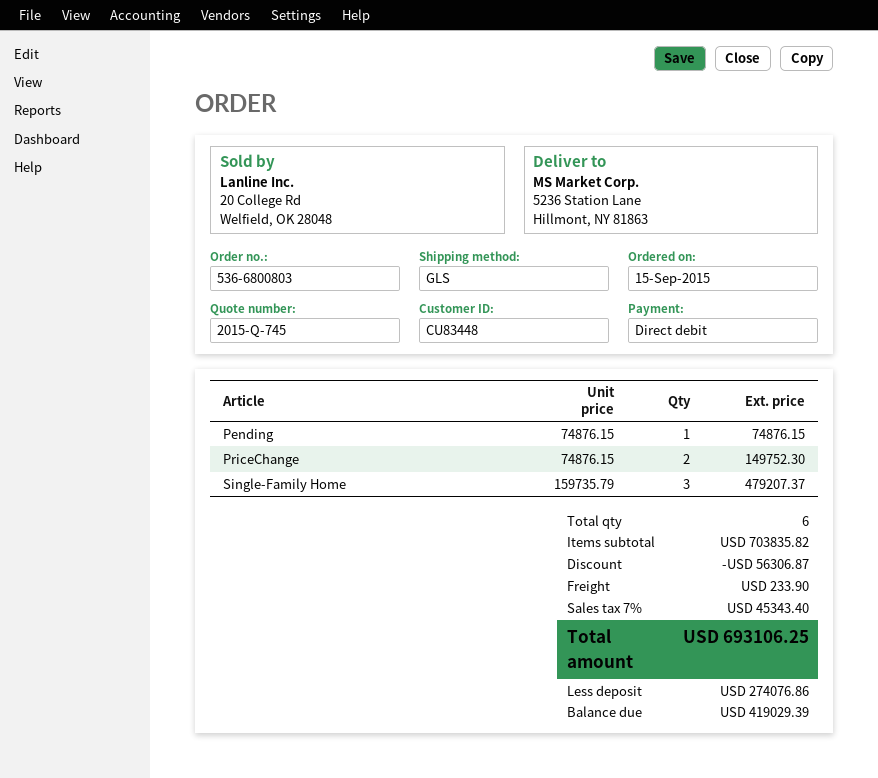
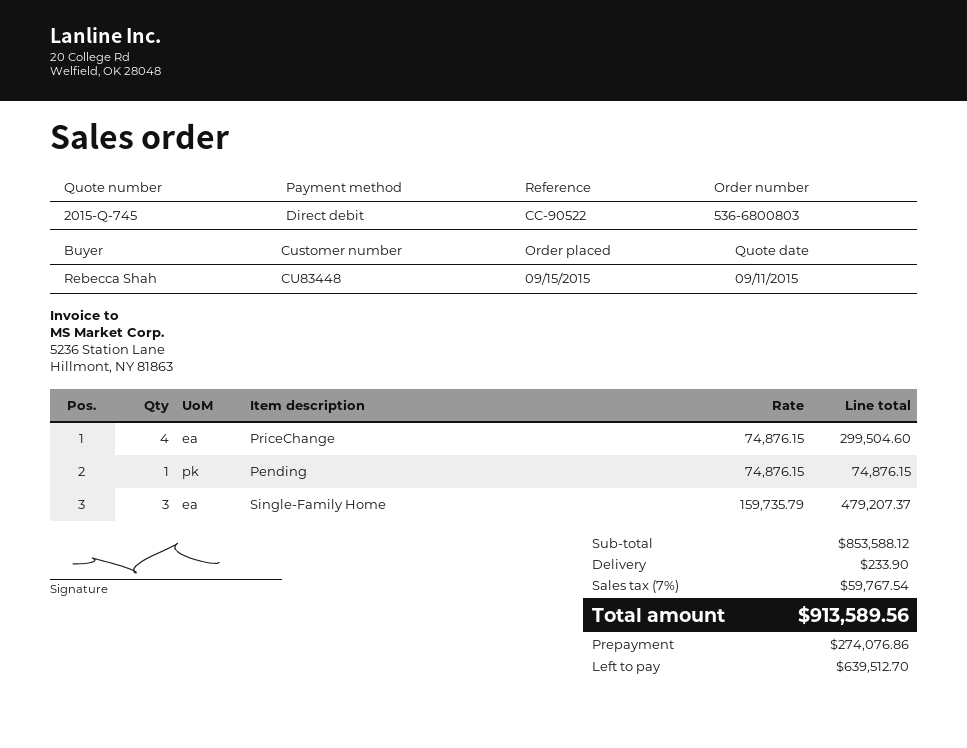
PriceChange: 2 x 74876.15 = 149752.30 -> 4 x 74876.15 = 299504.60
subtotal: 703835.82 -> 853588.12
discount: 56306.87 -> none
tax: 7% = 45343.40 -> 7% = 59767.54
total: 693106.25 -> 913589.56
balance: 419029.39 -> 639512.70

